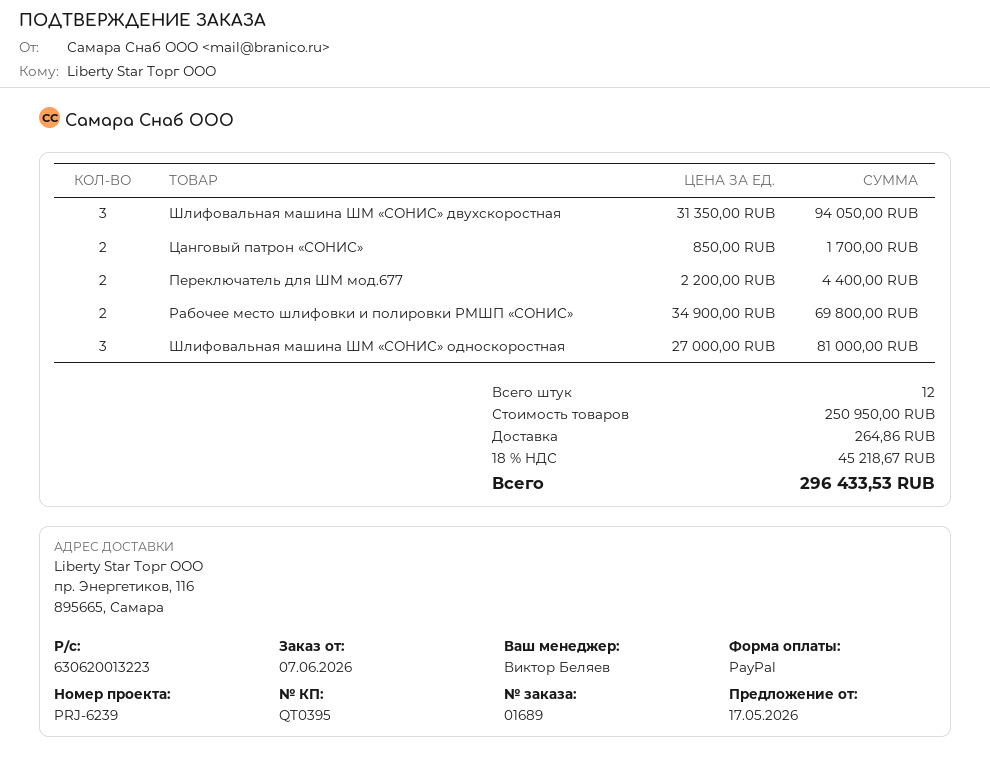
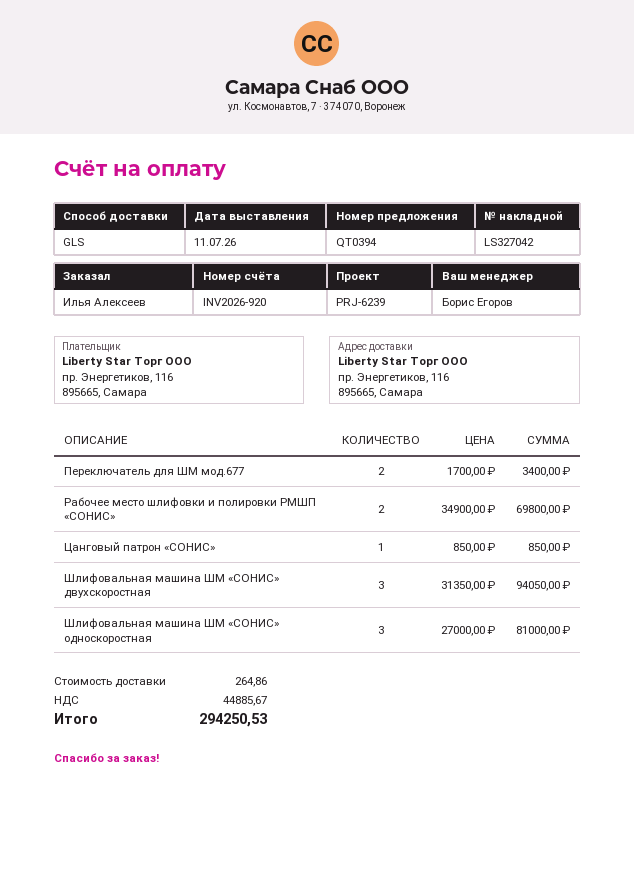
quote number: QT0395 -> QT0394
sales rep: Виктор Беляев -> Борис Егоров
Цанговый патрон «СОНИС»: 2 x 850.00 = 1700.00 -> 1 x 850.00 = 850.00
Переключатель для ШМ мод.677: 2 x 2200.00 = 4400.00 -> 2 x 1700.00 = 3400.00
tax: 45218.67 -> 44885.67
total: 296433.53 -> 294250.53

